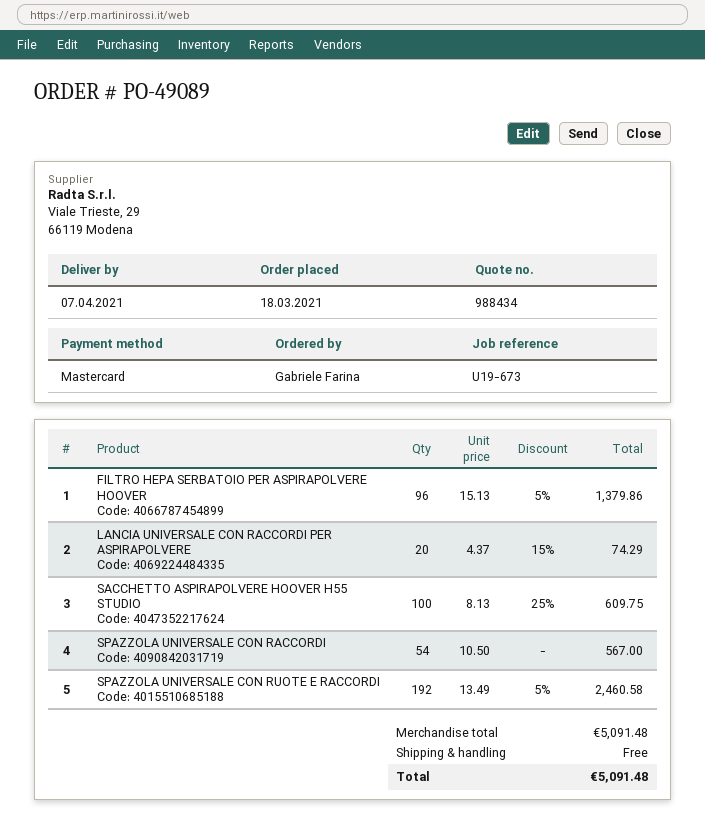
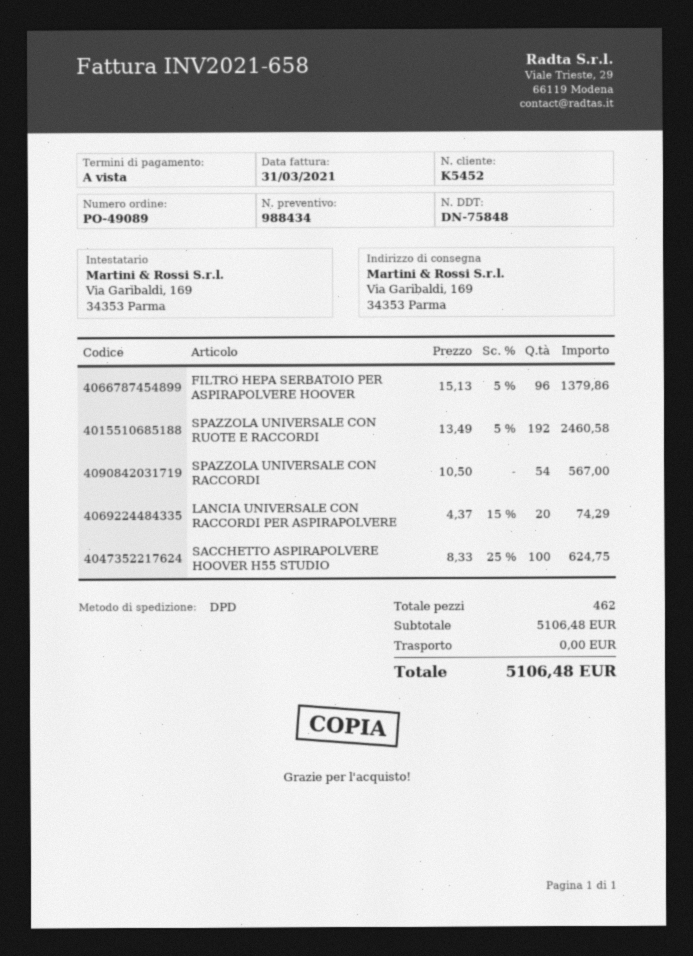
SACCHETTO ASPIRAPOLVERE HOOVER H55 STUDIO: 100 x 8.13 - 25% = 609.75 -> 100 x 8.33 - 25% = 624.75
subtotal: 5091.48 -> 5106.48
total: 5091.48 -> 5106.48

